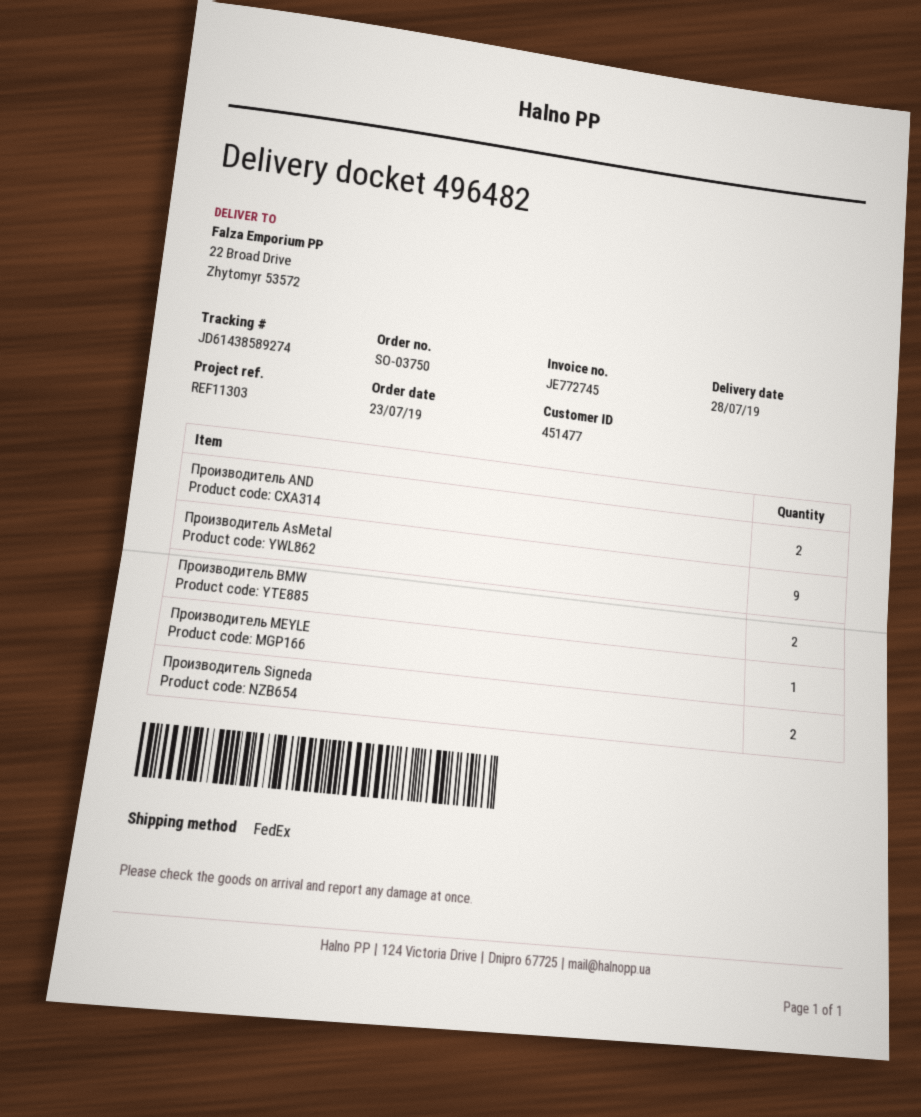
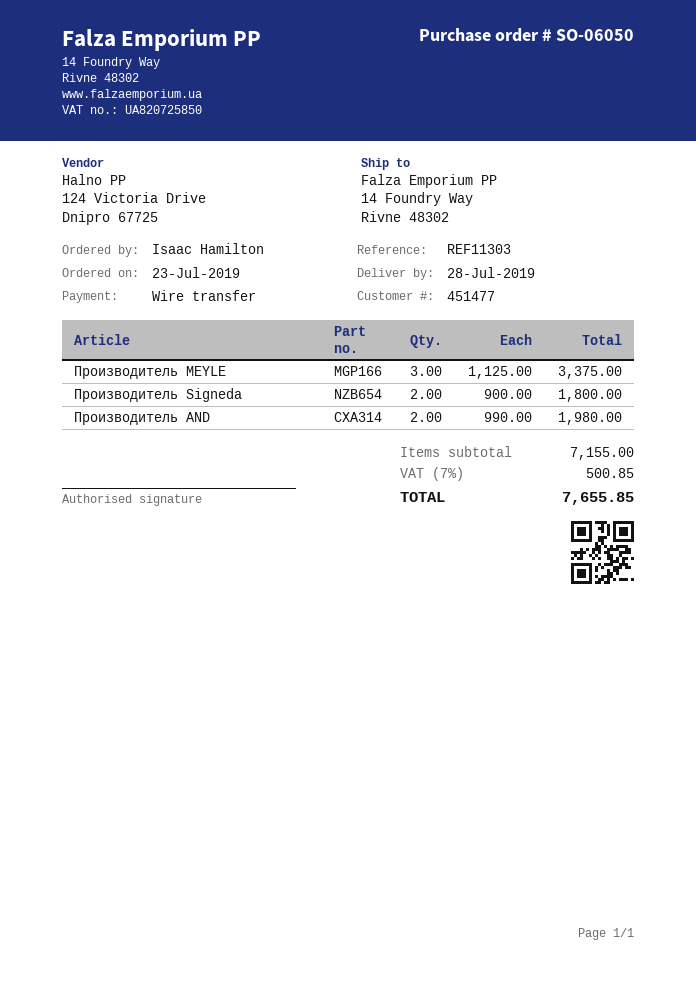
order number: SO-03750 -> SO-06050
ship to: 22 Broad Drive, Zhytomyr 53572 -> 14 Foundry Way, Rivne 48302
Производитель AsMetal: 9 -> none
Производитель BMW: 2 -> none
Производитель MEYLE: 1 -> 3

